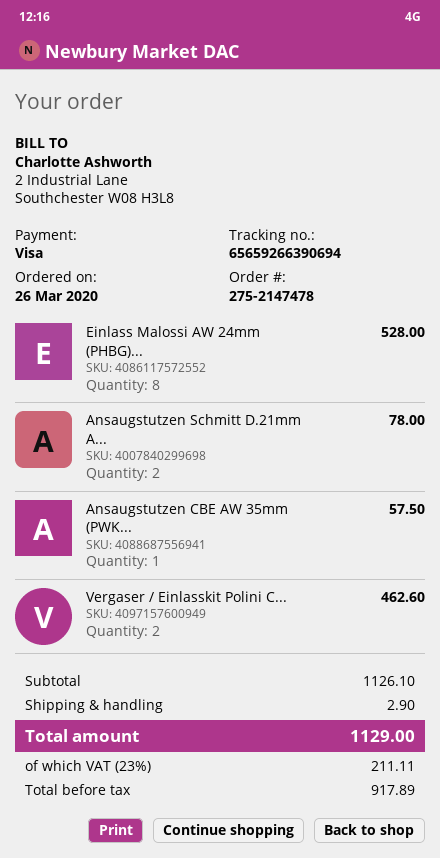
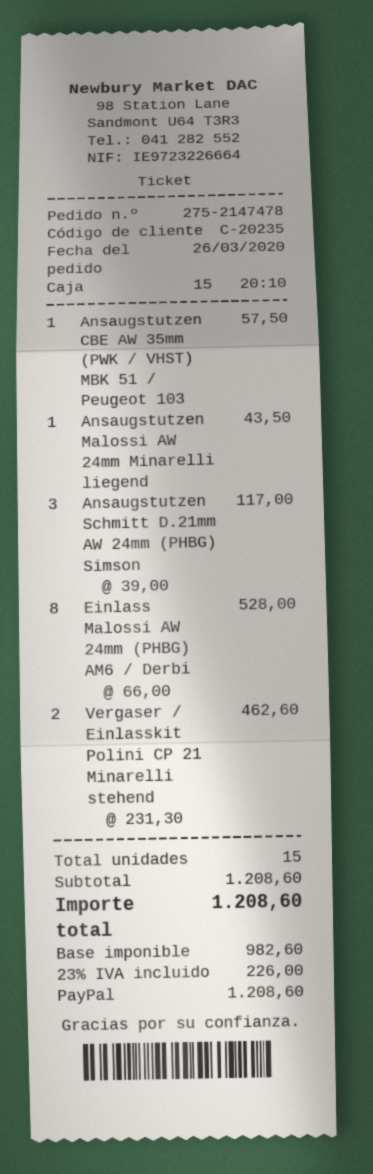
payment method: Visa -> PayPal
Ansaugstutzen Schmitt D.21mm A...: 2 for 78.00 -> 3 for 117.00
Ansaugstutzen Malossi AW 24mm Minarelli liegend: none -> 1 for 43.50
subtotal: 1126.10 -> 1208.60
shipping: 2.90 -> none
net: 917.89 -> 982.60
tax: 23% = 211.11 -> 23% = 226.00
total: 1129.00 -> 1208.60

